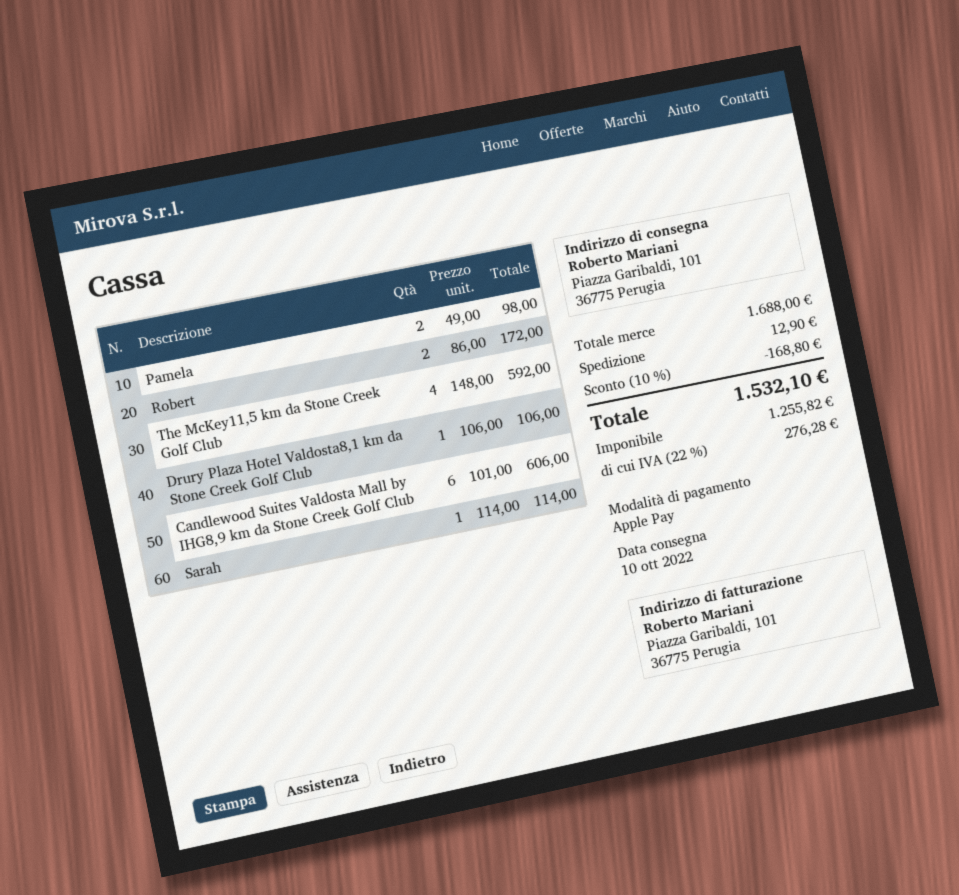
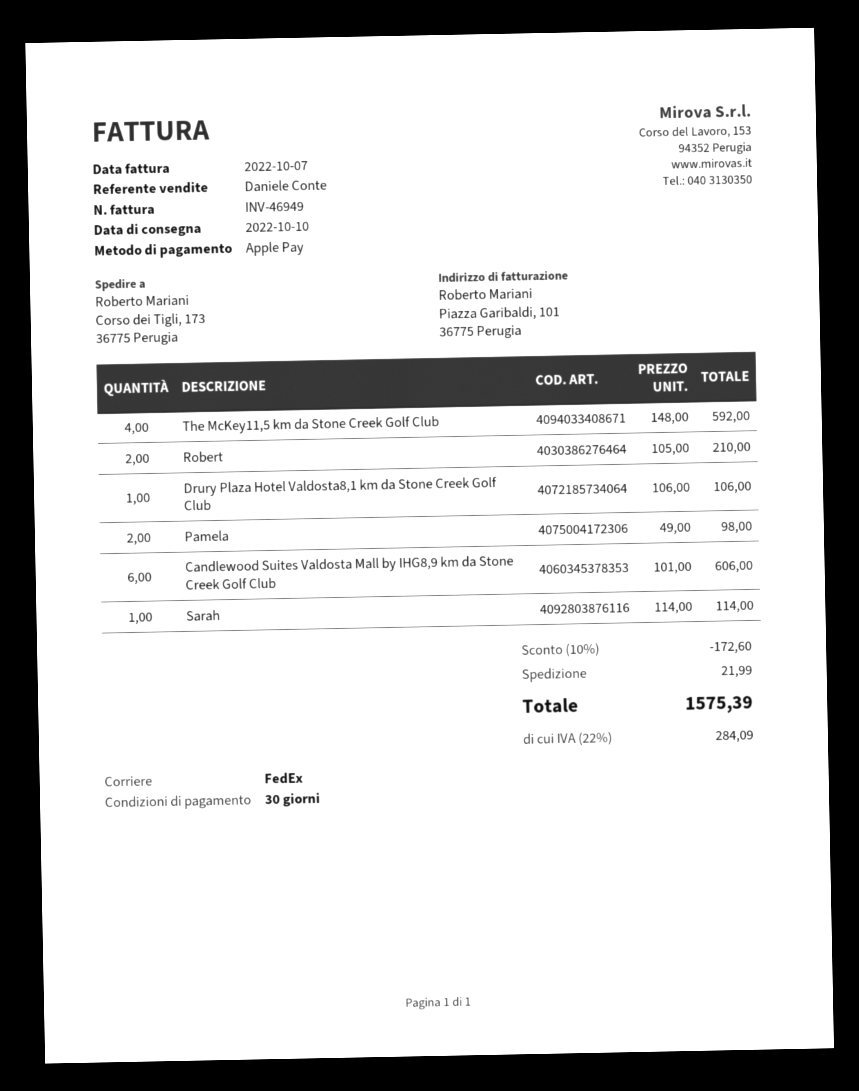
ship to: Piazza Garibaldi, 101, 36775 Perugia -> Corso dei Tigli, 173, 36775 Perugia
Robert: 2 x 86.00 = 172.00 -> 2 x 105.00 = 210.00
discount: 10% = 168.80 -> 10% = 172.60
shipping: 12.90 -> 21.99
tax: 22% = 276.28 -> 22% = 284.09
total: 1532.10 -> 1575.39

